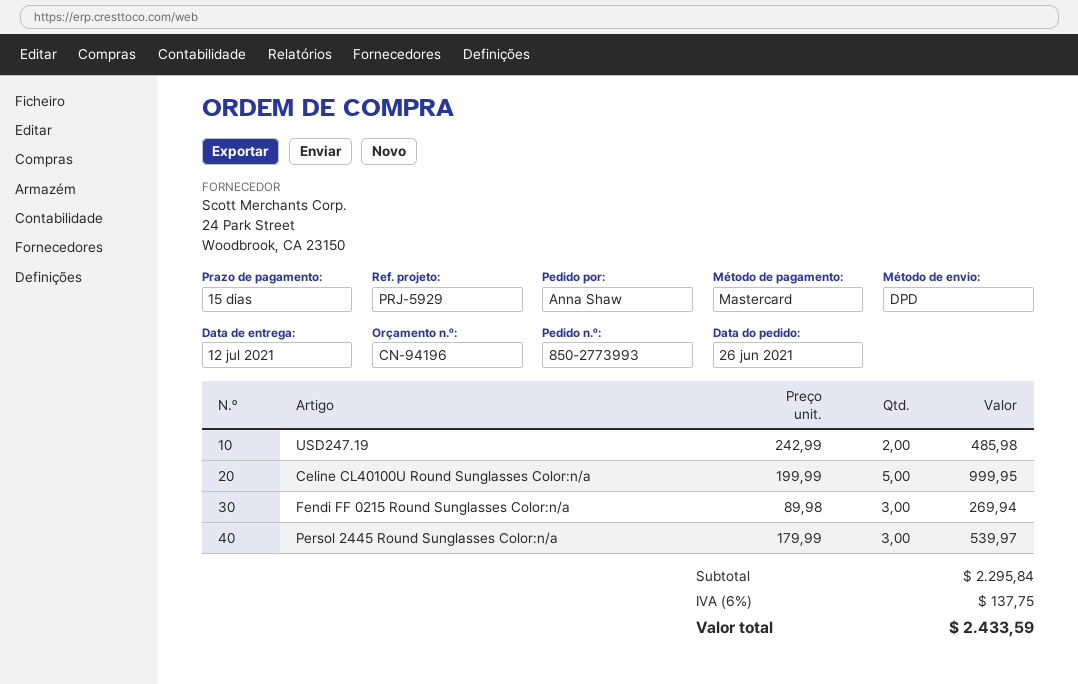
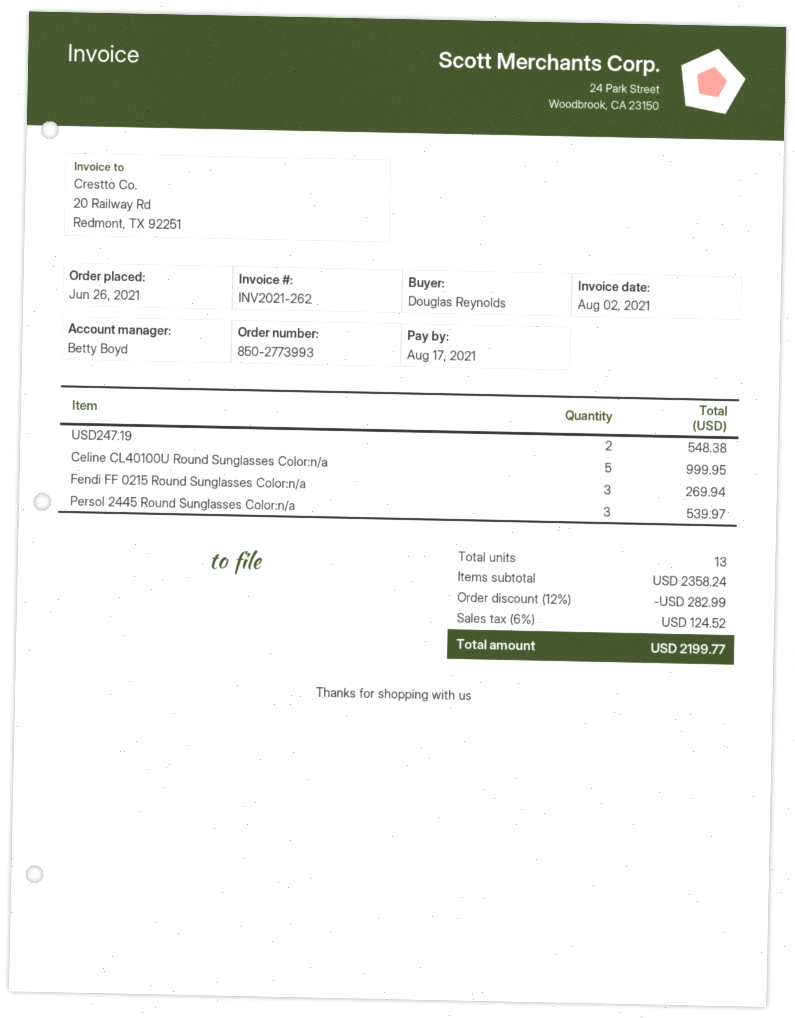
ordered by: Anna Shaw -> Douglas Reynolds
USD247.19: 2 for 485.98 -> 2 for 548.38
subtotal: 2295.84 -> 2358.24
discount: none -> 12% = 282.99
tax: 6% = 137.75 -> 6% = 124.52
total: 2433.59 -> 2199.77

